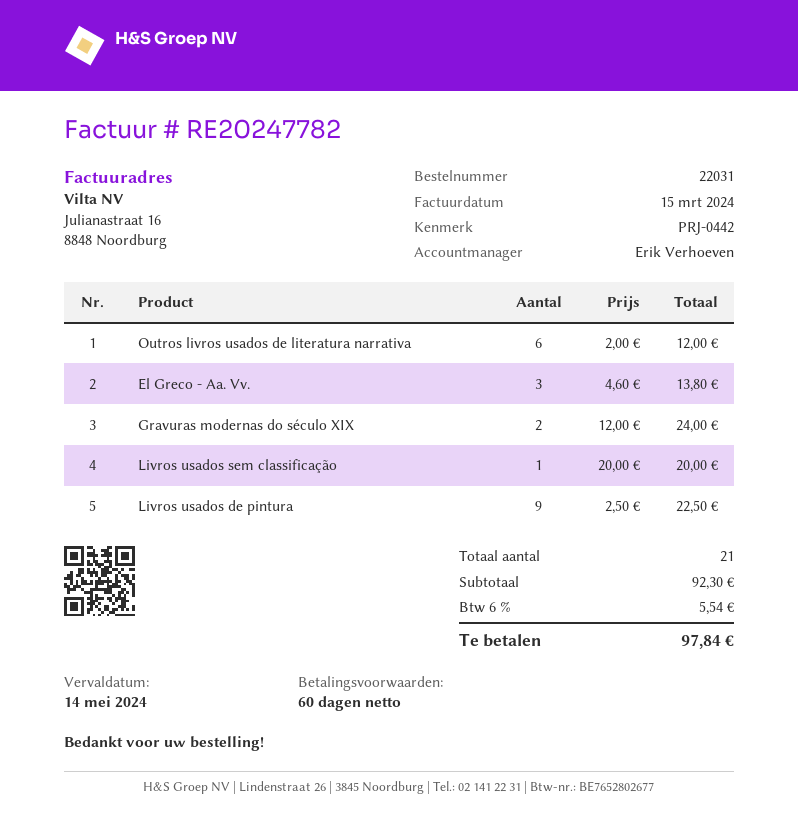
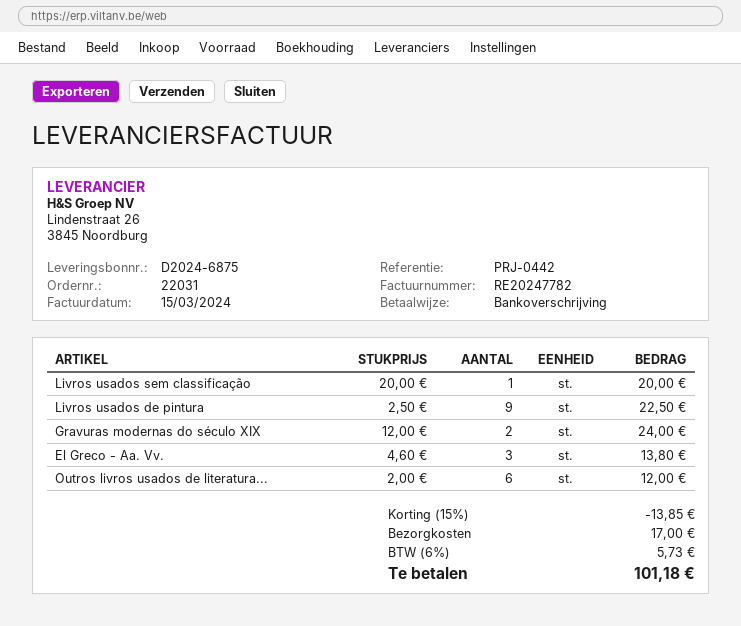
discount: none -> 15% = 13.85
shipping: none -> 17.00
tax: 6% = 5.54 -> 6% = 5.73
total: 97.84 -> 101.18

